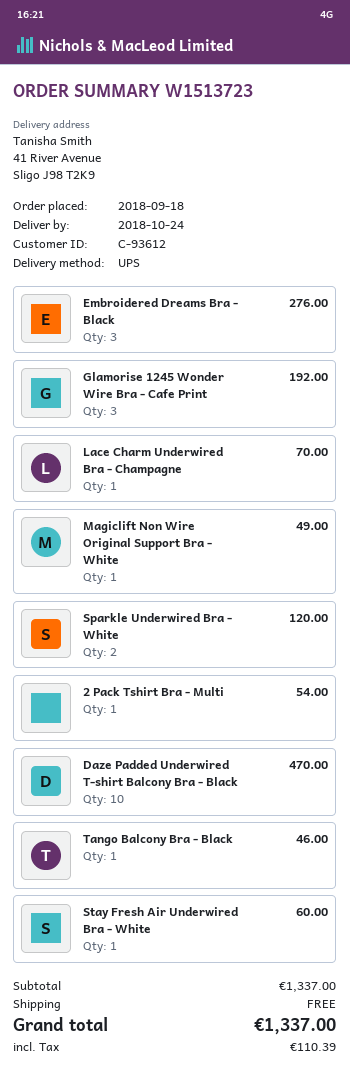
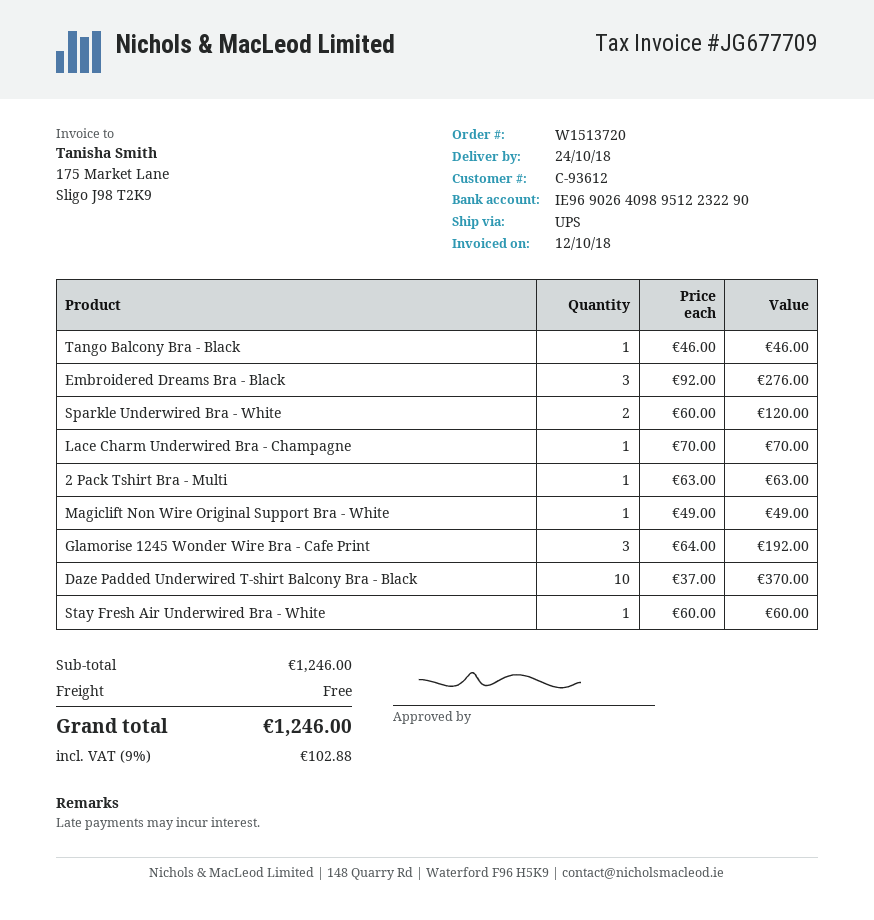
order number: W1513723 -> W1513720
2 Pack Tshirt Bra - Multi: 1 for 54.00 -> 1 for 63.00
Daze Padded Underwired T-shirt Balcony Bra - Black: 10 for 470.00 -> 10 for 370.00
subtotal: 1337.00 -> 1246.00
tax: 110.39 -> 102.88
total: 1337.00 -> 1246.00

